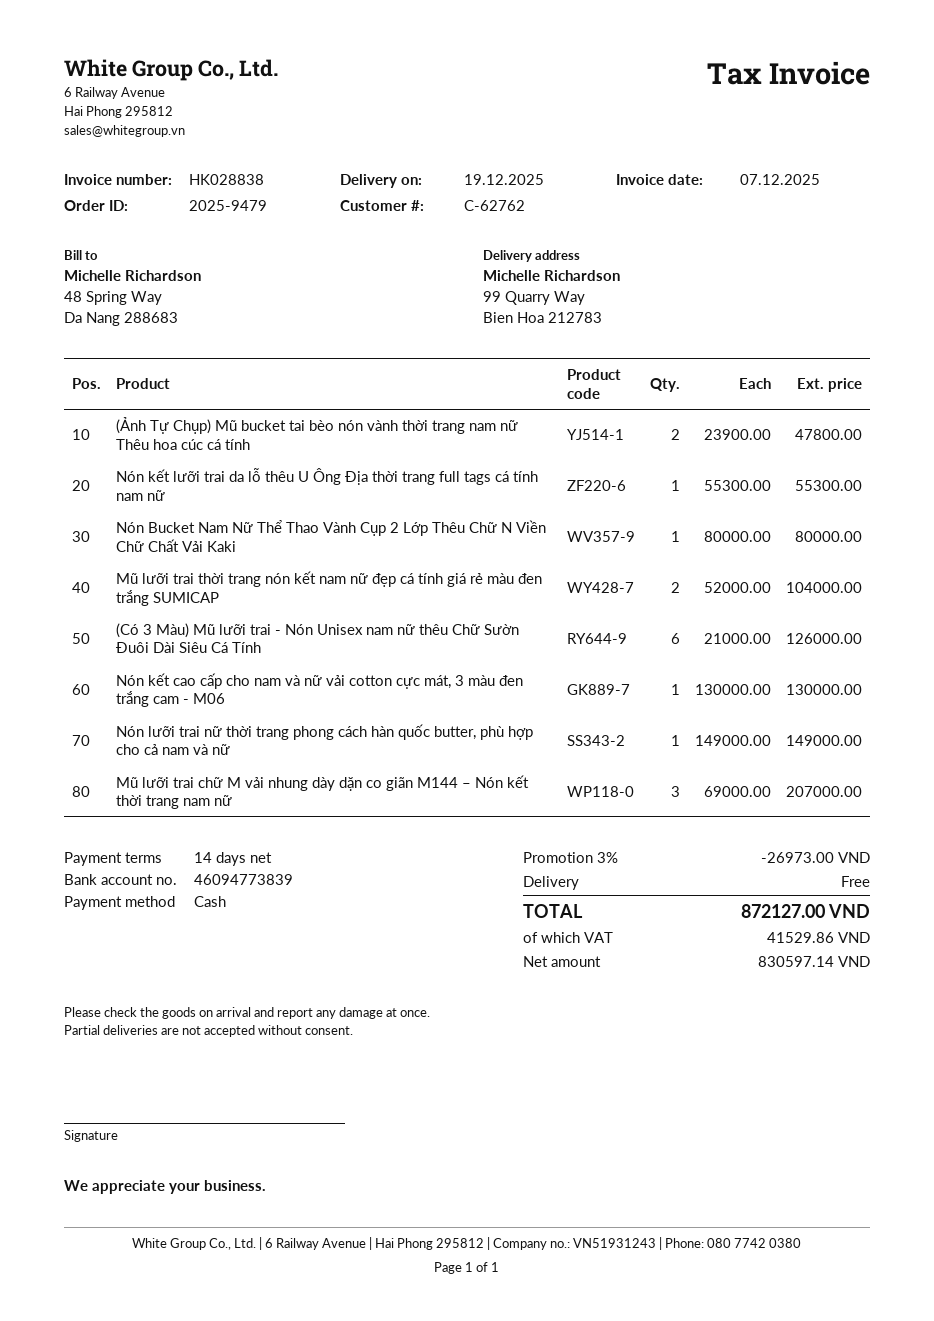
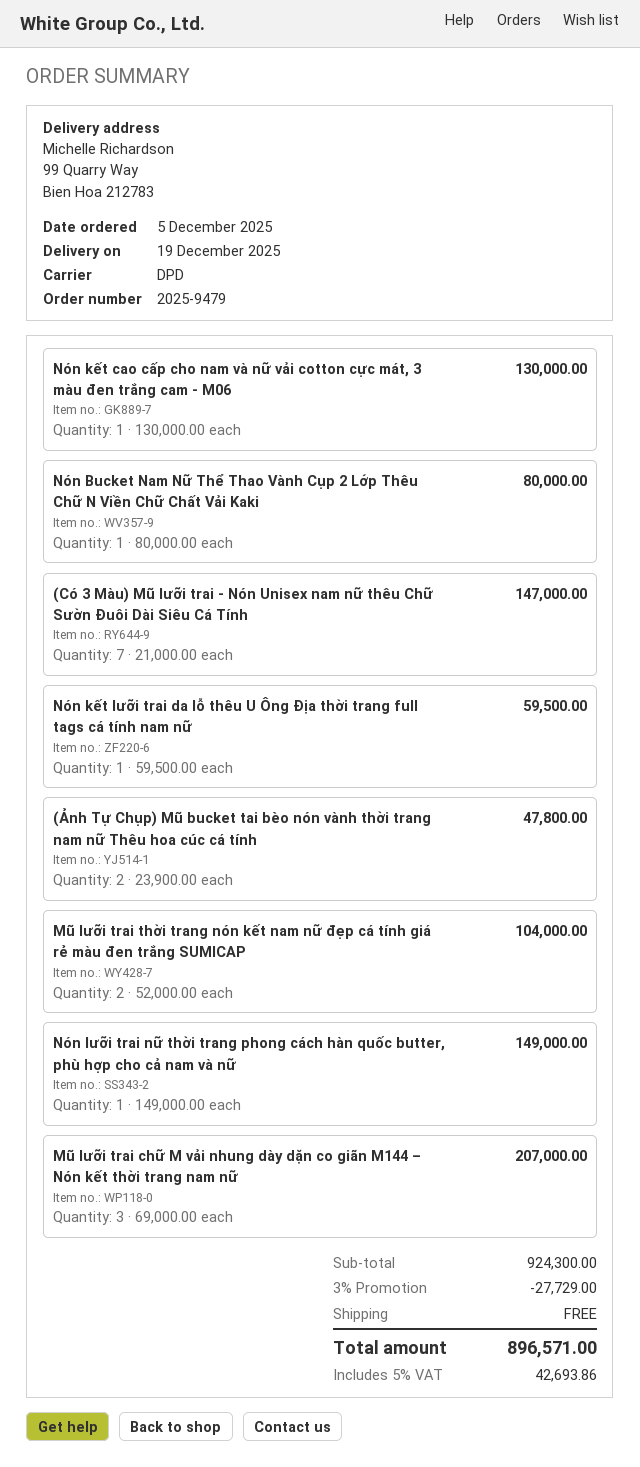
Nón kết lưỡi trai da lỗ thêu U Ông Địa thời trang full tags cá tính nam nữ: 1 x 55300.00 = 55300.00 -> 1 x 59500.00 = 59500.00
(Có 3 Màu) Mũ lưỡi trai - Nón Unisex nam nữ thêu Chữ Sườn Đuôi Dài Siêu Cá Tính: 6 x 21000.00 = 126000.00 -> 7 x 21000.00 = 147000.00
discount: 3% = 26973.00 -> 3% = 27729.00
tax: 41529.86 -> 42693.86
total: 872127.00 -> 896571.00

